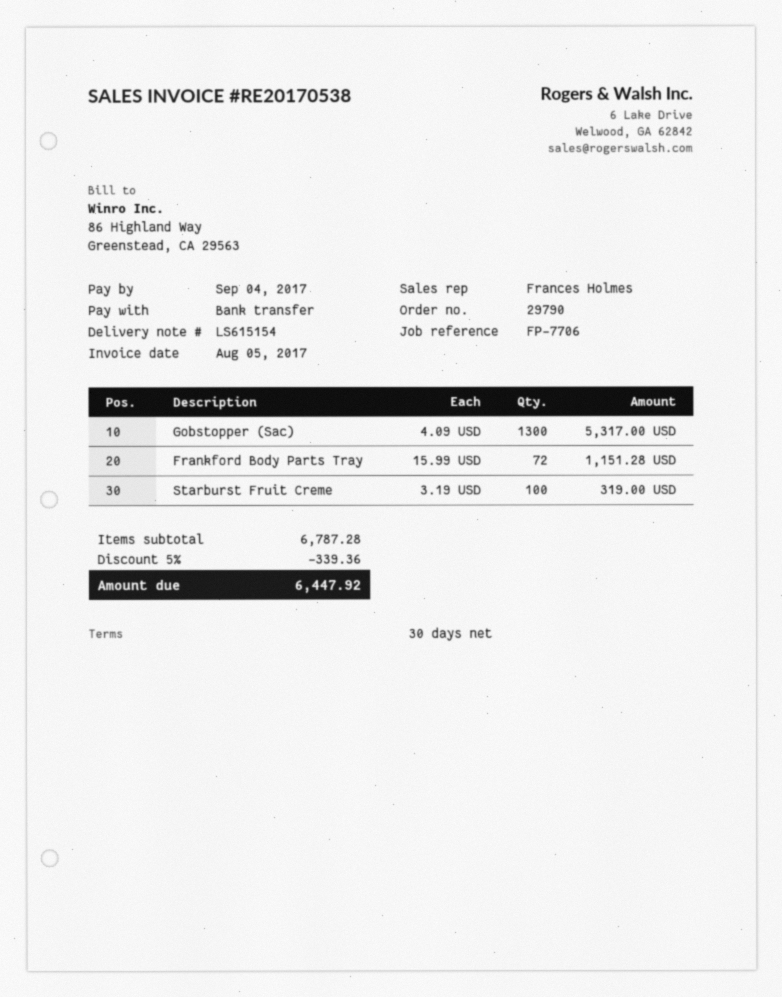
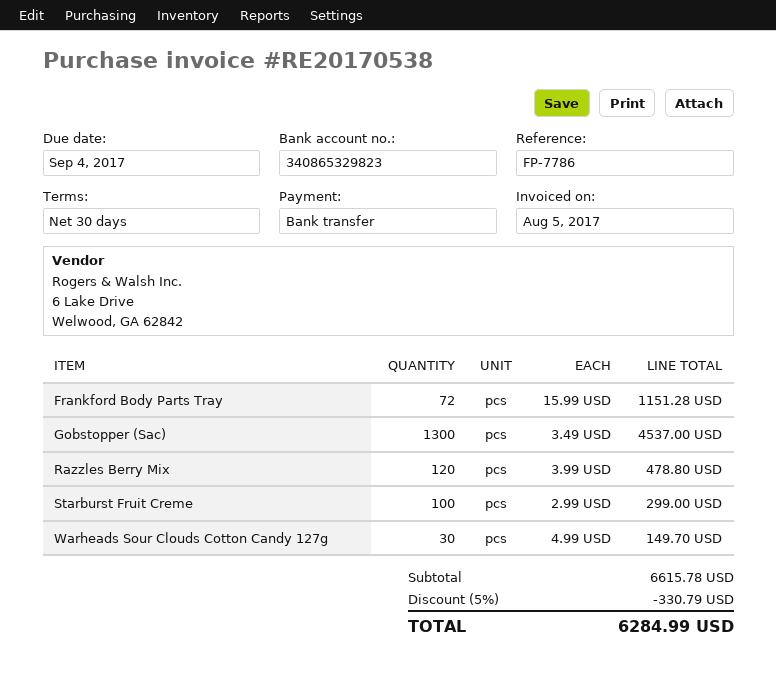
reference: FP-7706 -> FP-7786
Gobstopper (Sac): 1300 x 4.09 = 5317.00 -> 1300 x 3.49 = 4537.00
Starburst Fruit Creme: 100 x 3.19 = 319.00 -> 100 x 2.99 = 299.00
Razzles Berry Mix: none -> 120 x 3.99 = 478.80
Warheads Sour Clouds Cotton Candy 127g: none -> 30 x 4.99 = 149.70
subtotal: 6787.28 -> 6615.78
discount: 5% = 339.36 -> 5% = 330.79
total: 6447.92 -> 6284.99

